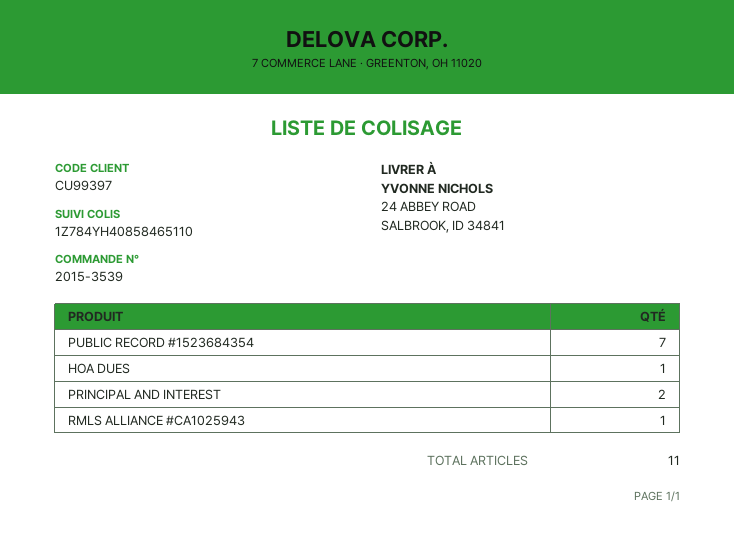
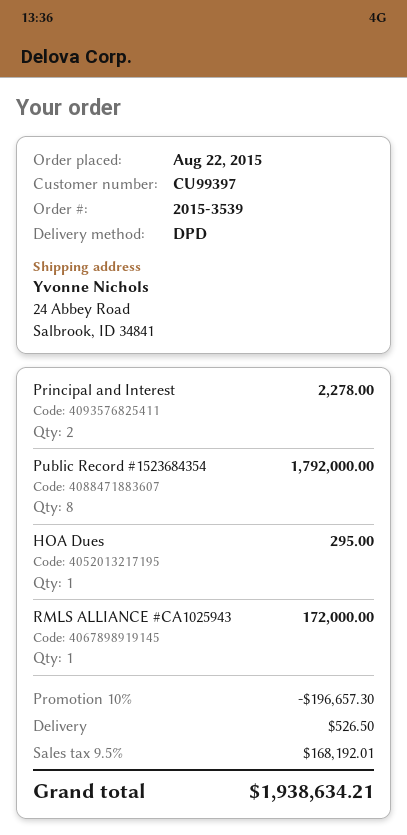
PUBLIC RECORD #1523684354: 7 -> 8

